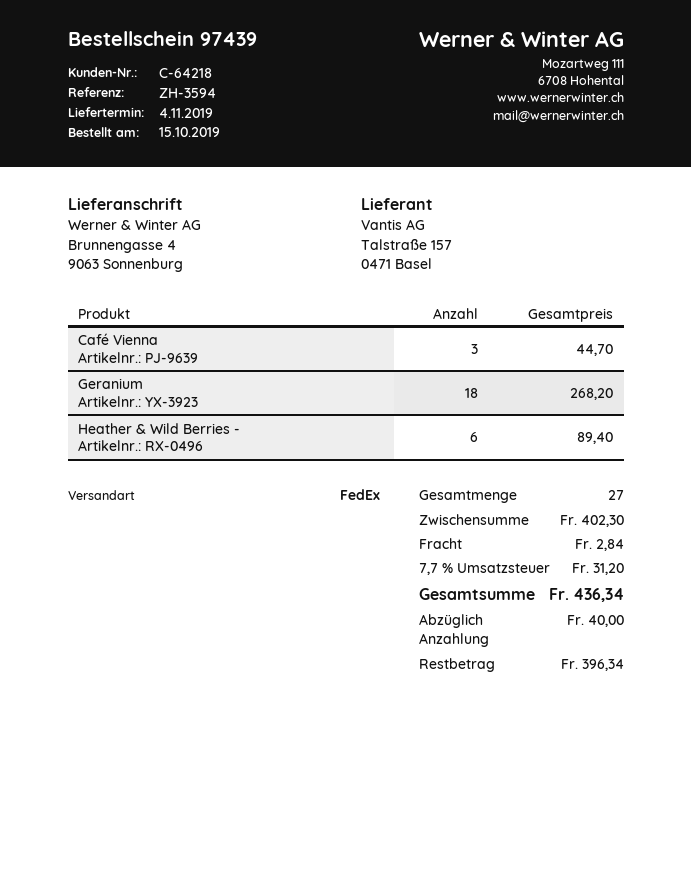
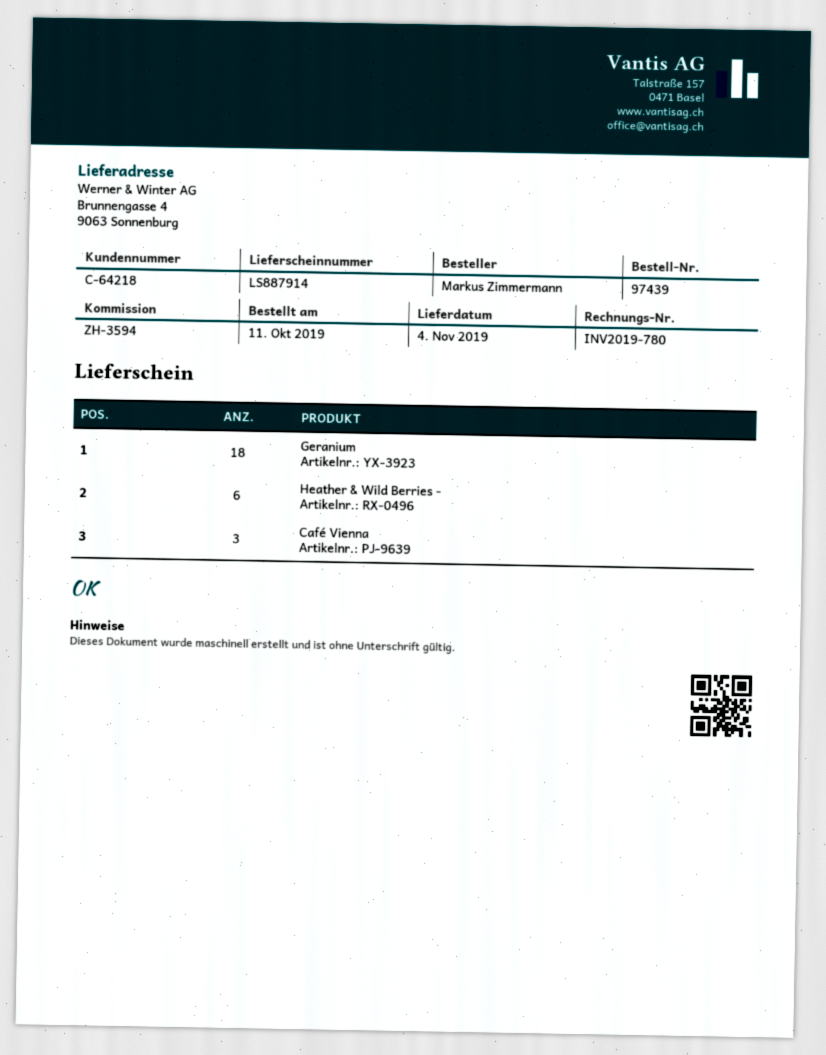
order date: 2019-10-15 -> 2019-10-11

